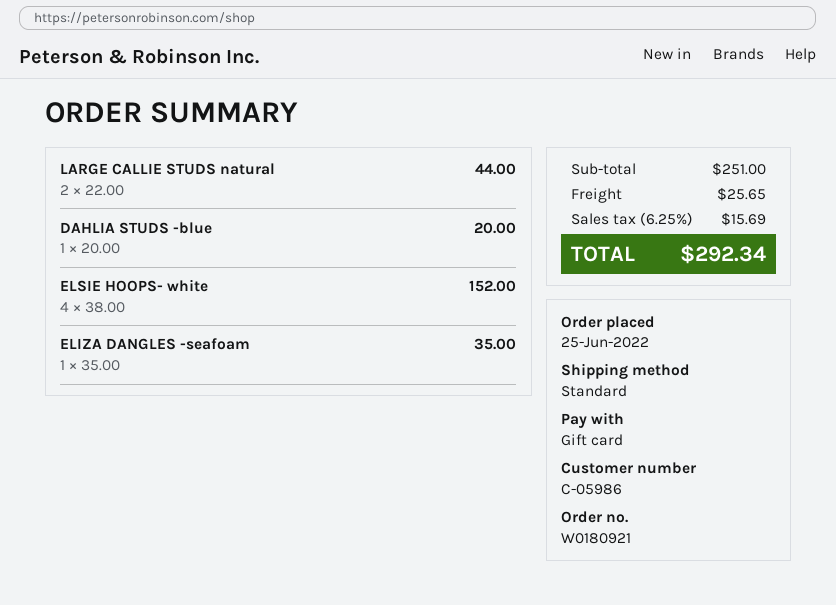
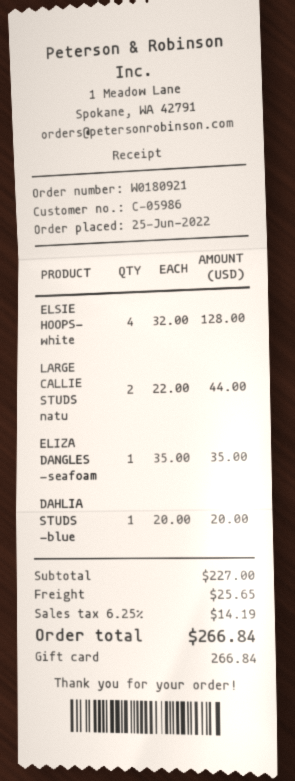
ELSIE HOOPS- white: 4 x 38.00 = 152.00 -> 4 x 32.00 = 128.00
subtotal: 251.00 -> 227.00
tax: 6.25% = 15.69 -> 6.25% = 14.19
total: 292.34 -> 266.84

